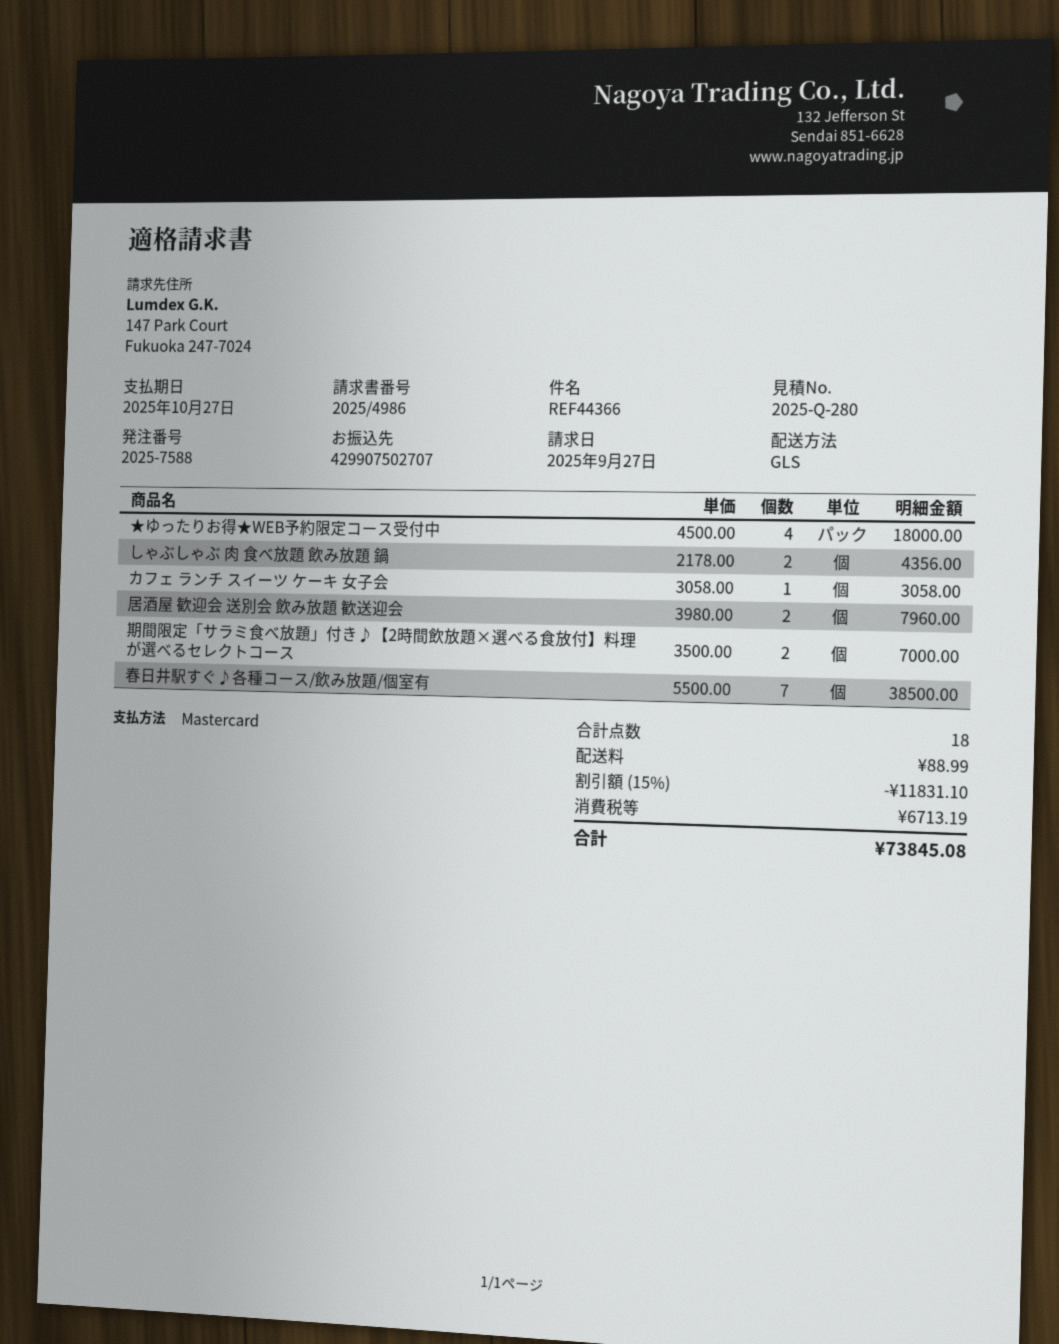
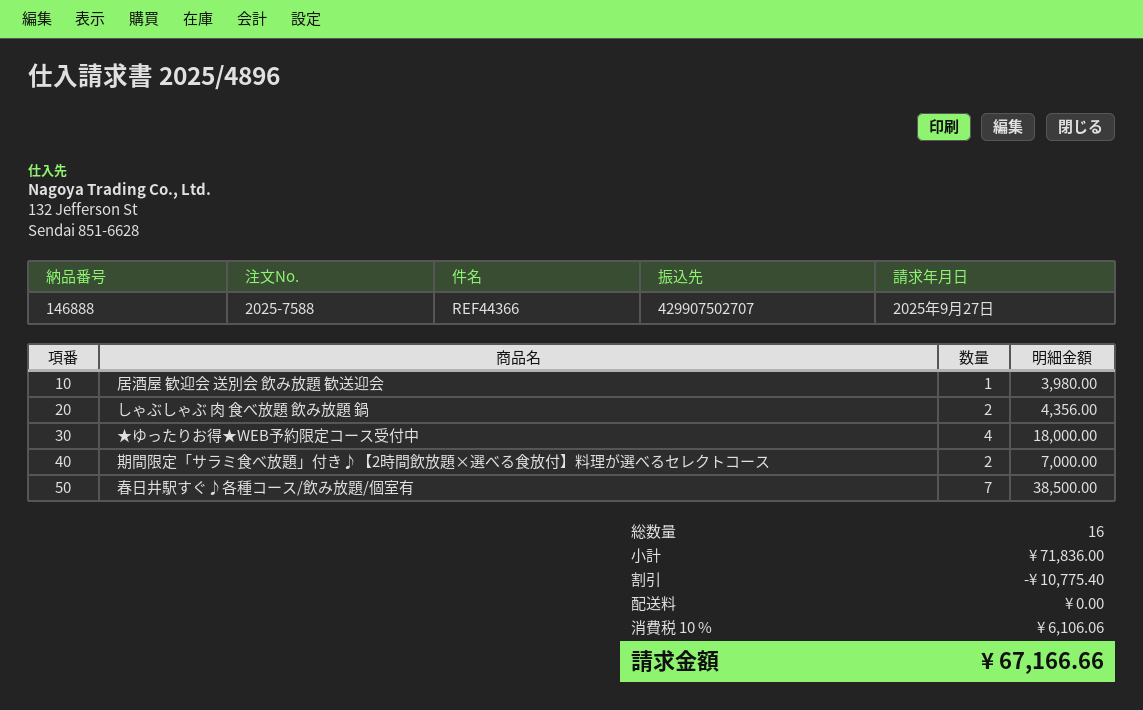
invoice number: 2025/4986 -> 2025/4896
カフェ ランチ スイーツ ケーキ 女子会: 1 for 3058.00 -> none
居酒屋 歓迎会 送別会 飲み放題 歓送迎会: 2 for 7960.00 -> 1 for 3980.00
total quantity: 18 -> 16
discount: 11831.10 -> 10775.40
shipping: 88.99 -> 0.00
tax: 6713.19 -> 6106.06
total: 73845.08 -> 67166.66

